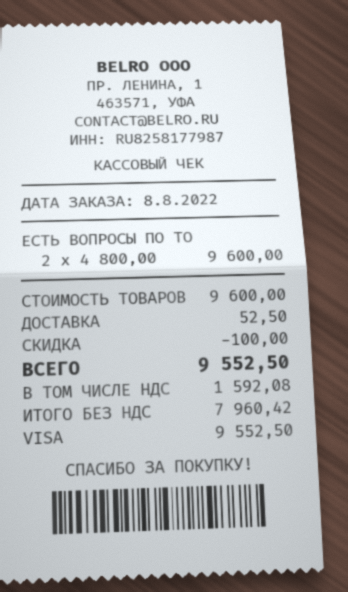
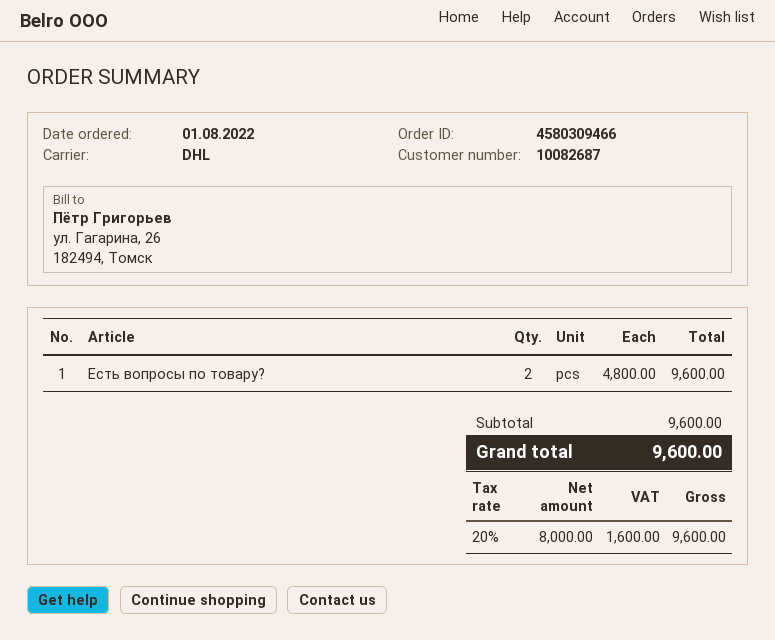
order date: 2022-08-08 -> 2022-08-01
discount: 100.00 -> none
shipping: 52.50 -> none
net: 7960.42 -> 8000.00
tax: 1592.08 -> 1600.00
total: 9552.50 -> 9600.00

